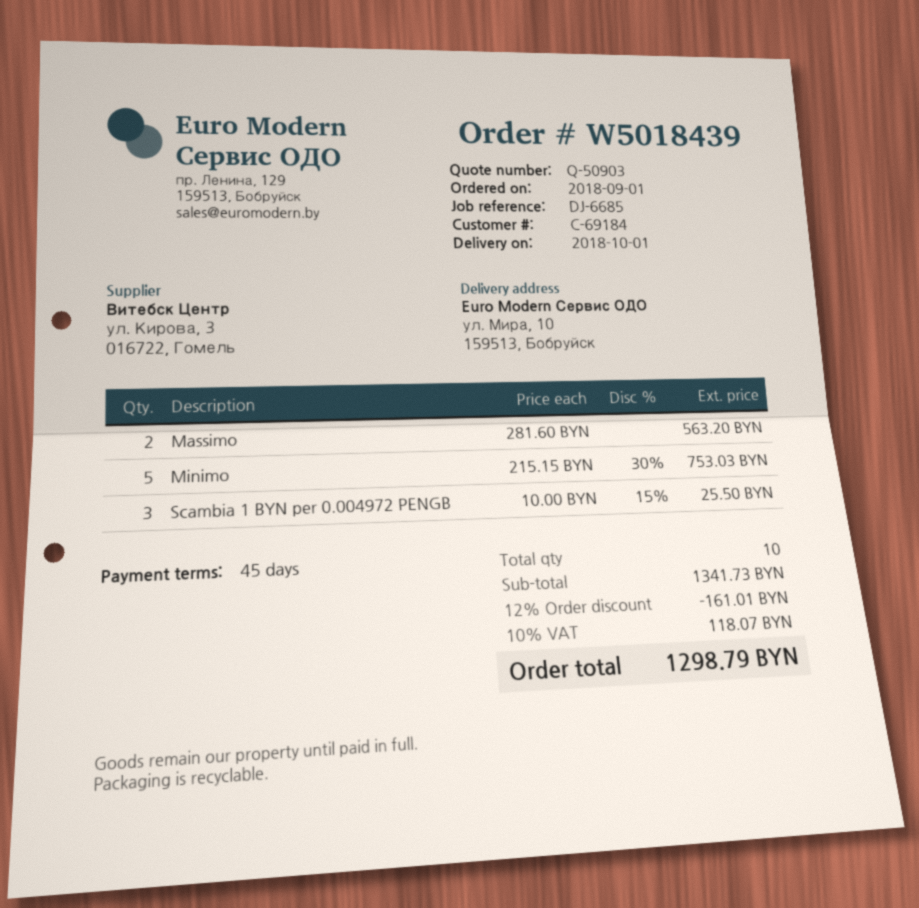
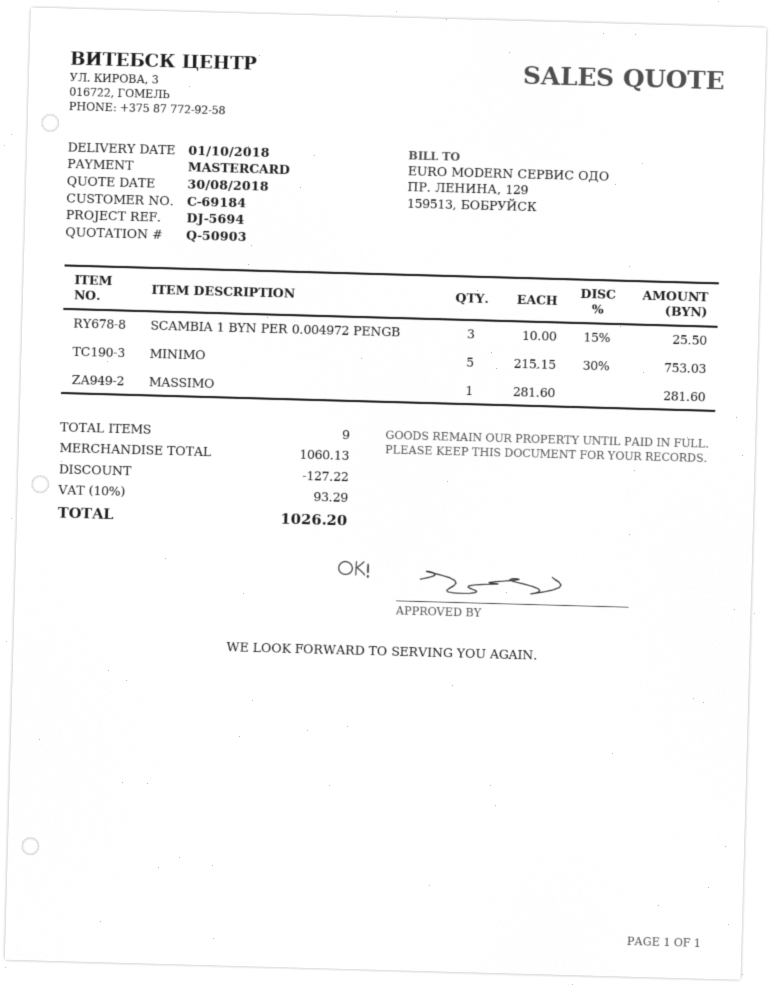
reference: DJ-6685 -> DJ-5694
Massimo: 2 x 281.60 = 563.20 -> 1 x 281.60 = 281.60
total quantity: 10 -> 9
subtotal: 1341.73 -> 1060.13
discount: 161.01 -> 127.22
tax: 10% = 118.07 -> 10% = 93.29
total: 1298.79 -> 1026.20

